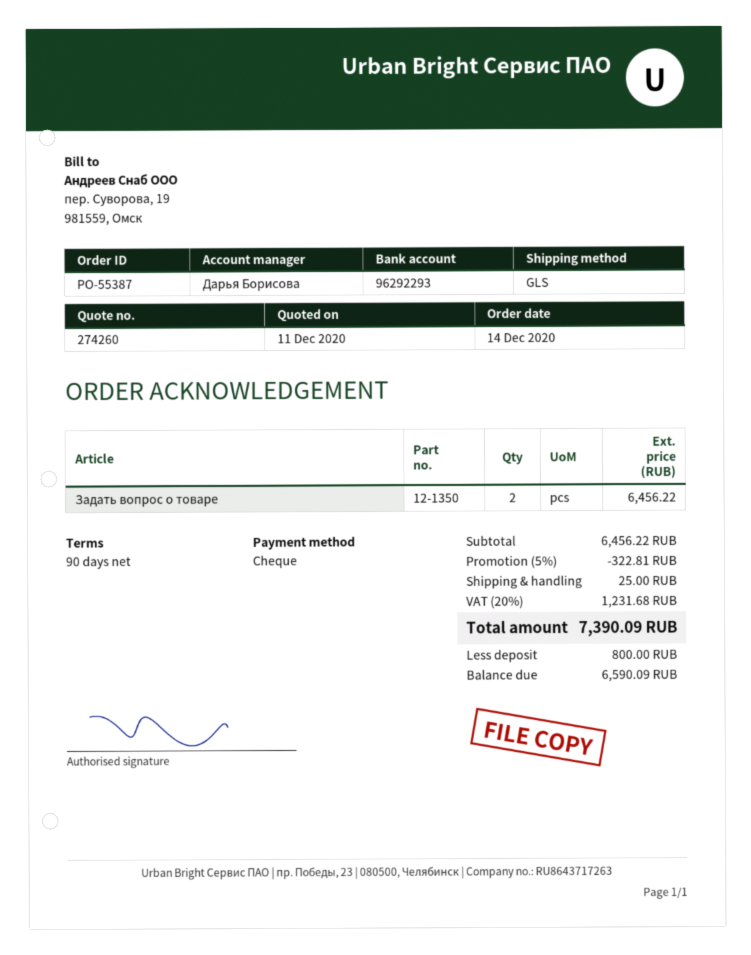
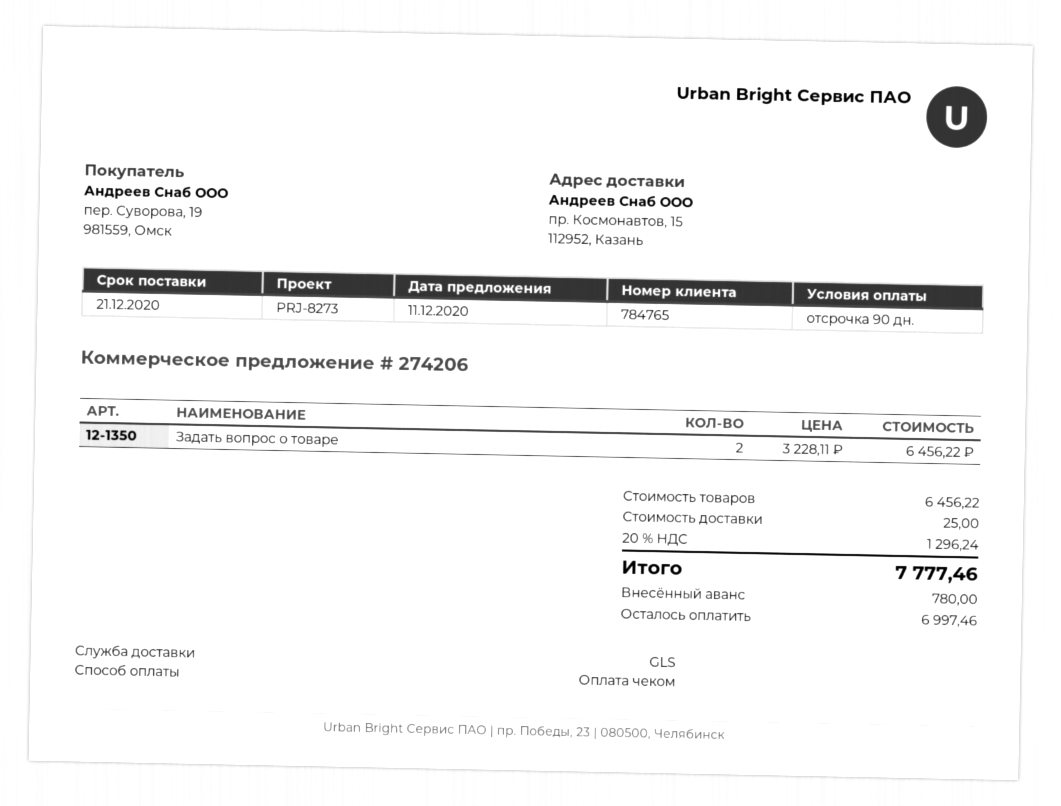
quote number: 274260 -> 274206
discount: 5% = 322.81 -> none
tax: 20% = 1231.68 -> 20% = 1296.24
total: 7390.09 -> 7777.46
deposit: 800.00 -> 780.00
balance: 6590.09 -> 6997.46

